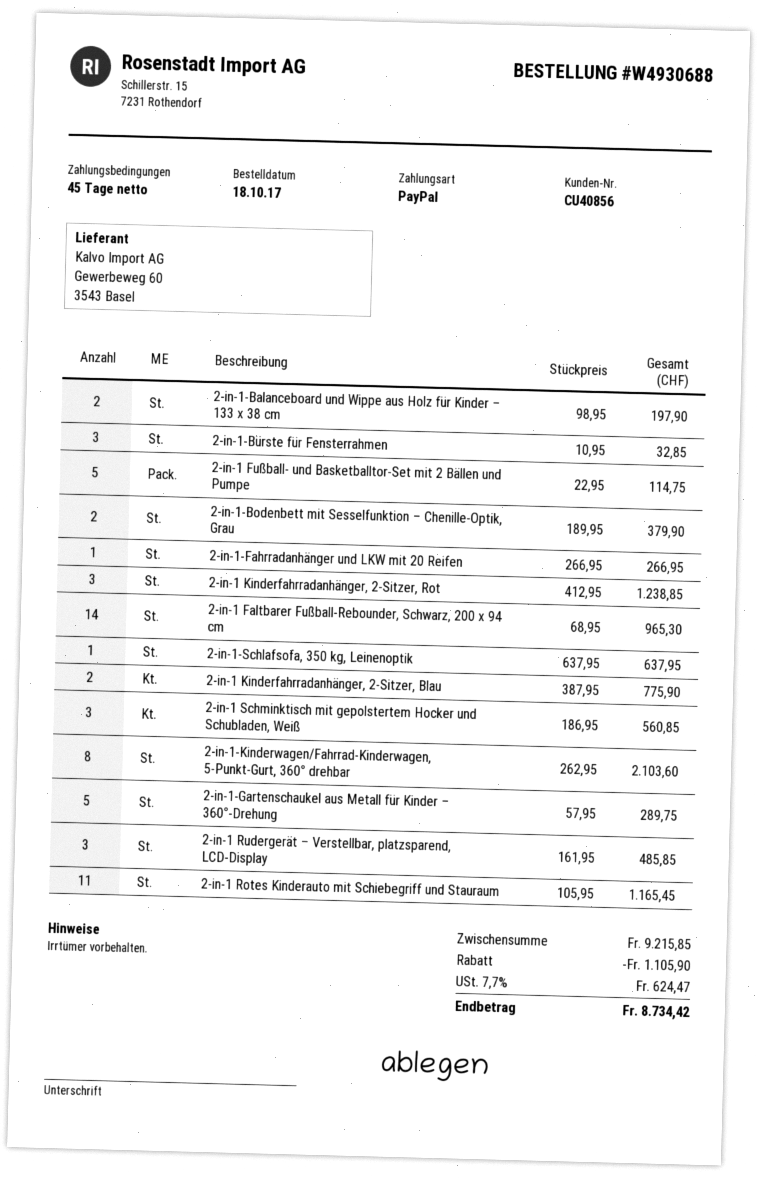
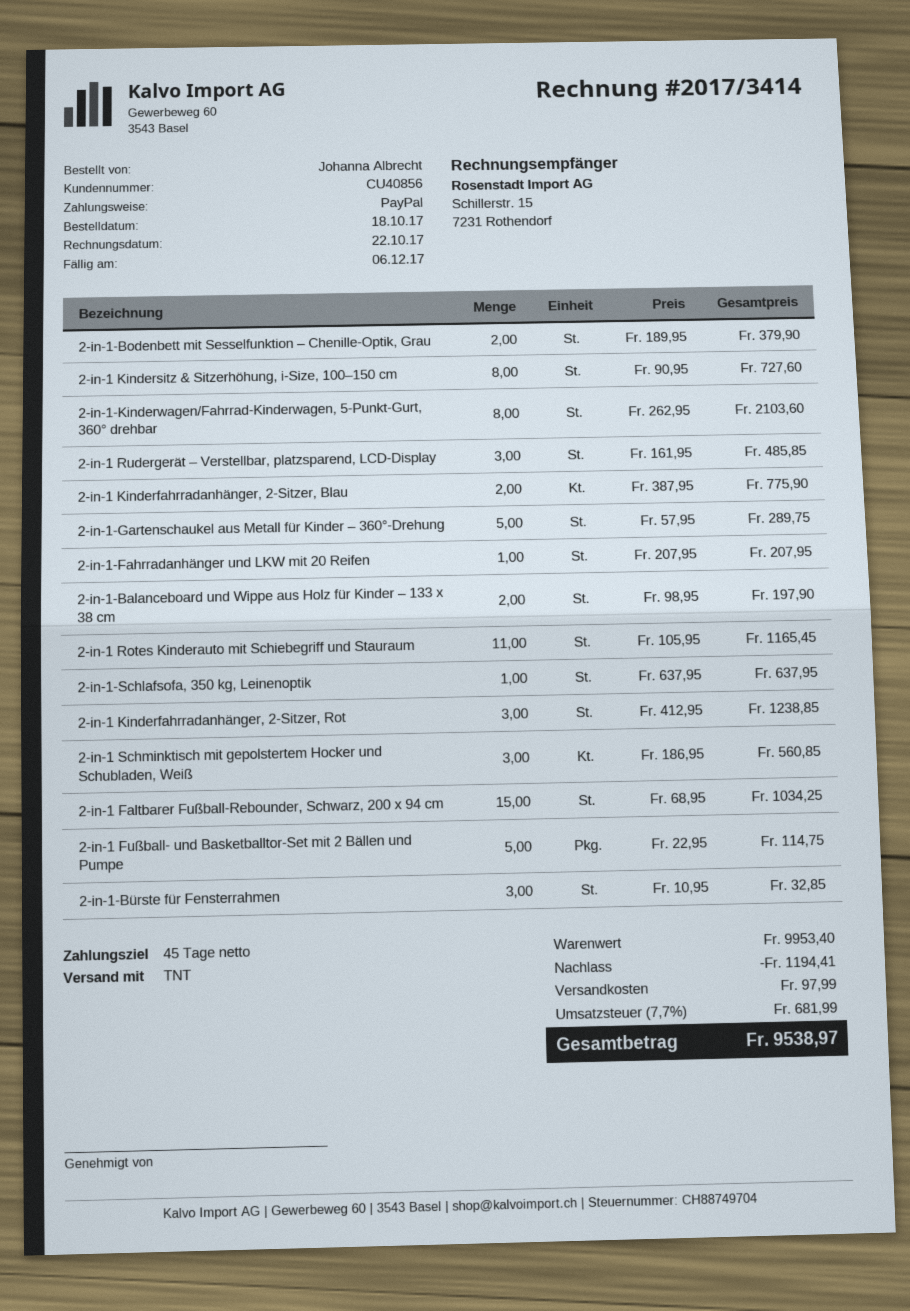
2-in-1-Fahrradanhänger und LKW mit 20 Reifen: 1 x 266.95 = 266.95 -> 1 x 207.95 = 207.95
2-in-1 Faltbarer Fußball-Rebounder, Schwarz, 200 x 94 cm: 14 x 68.95 = 965.30 -> 15 x 68.95 = 1034.25
2-in-1 Kindersitz & Sitzerhöhung, i-Size, 100–150 cm: none -> 8 x 90.95 = 727.60
subtotal: 9215.85 -> 9953.40
discount: 1105.90 -> 1194.41
shipping: none -> 97.99
tax: 7.7% = 624.47 -> 7.7% = 681.99
total: 8734.42 -> 9538.97

